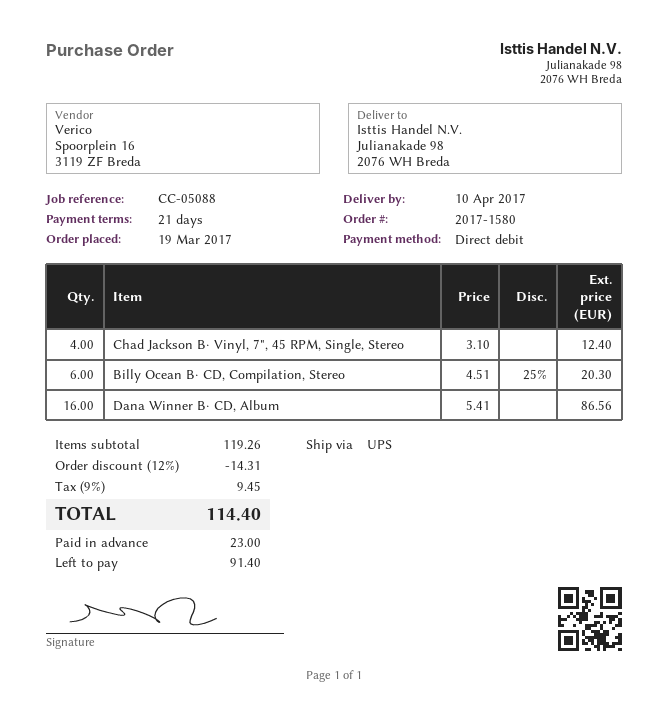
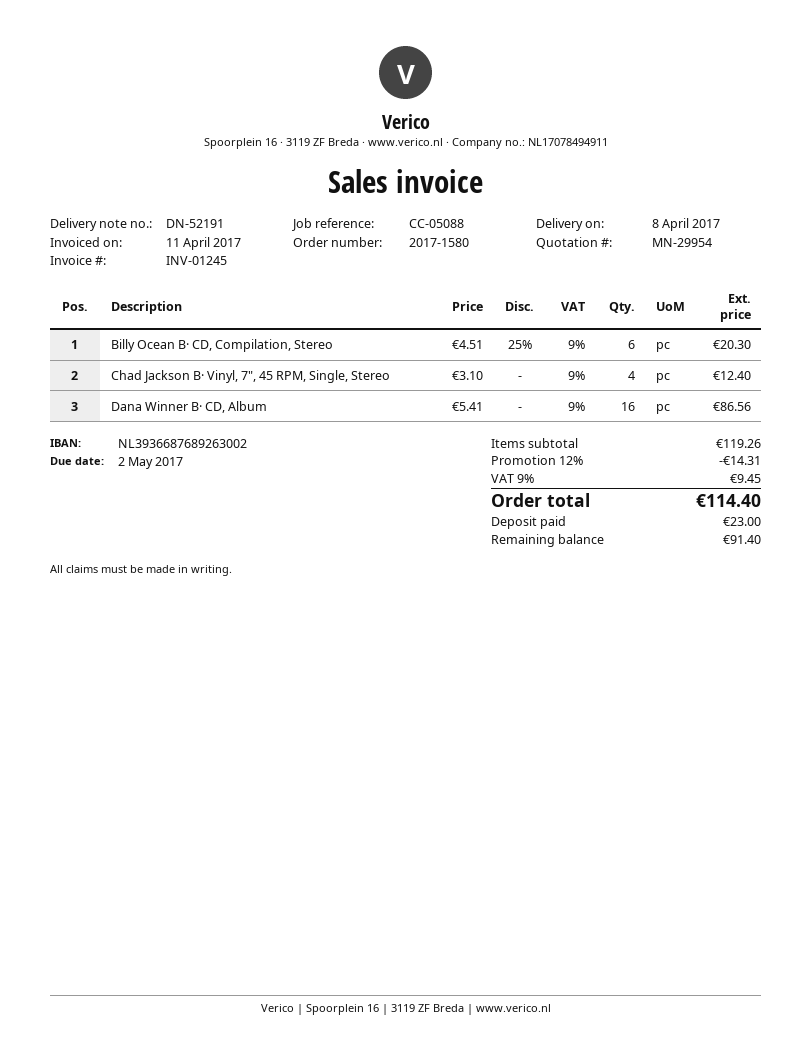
delivery date: 2017-04-10 -> 2017-04-08

